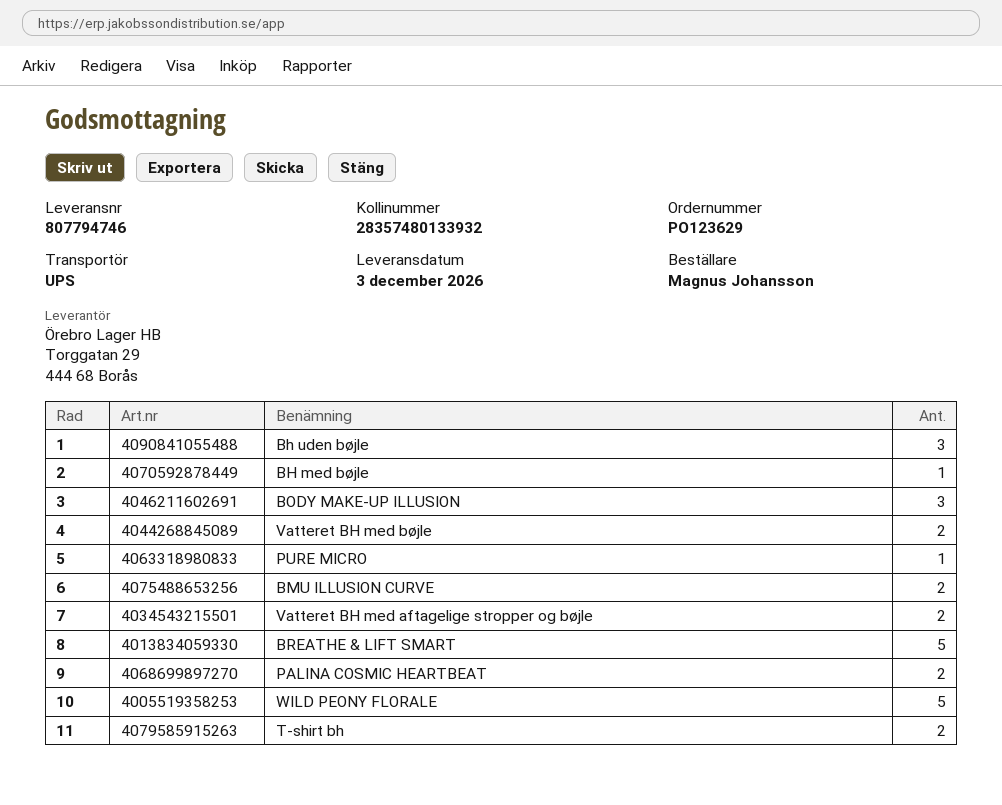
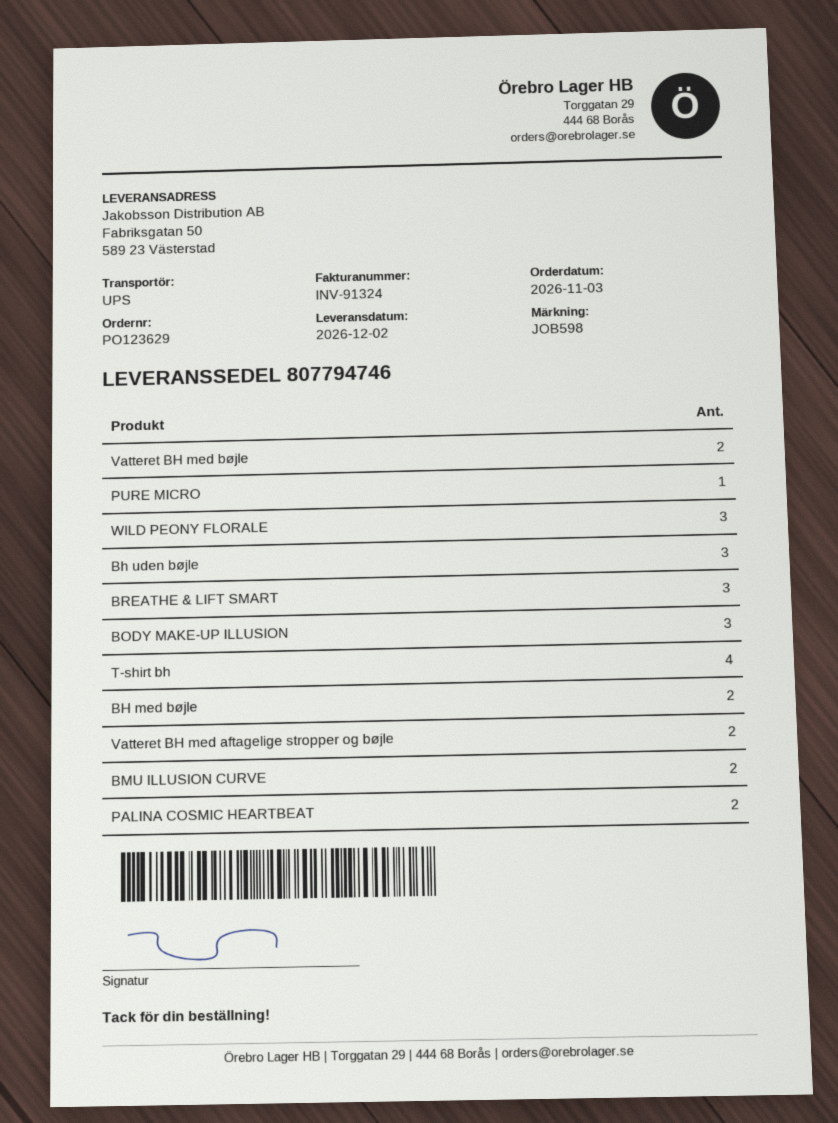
delivery date: 2026-12-03 -> 2026-12-02
BH med bøjle: 1 -> 2
BREATHE & LIFT SMART: 5 -> 3
WILD PEONY FLORALE: 5 -> 3
T-shirt bh: 2 -> 4

